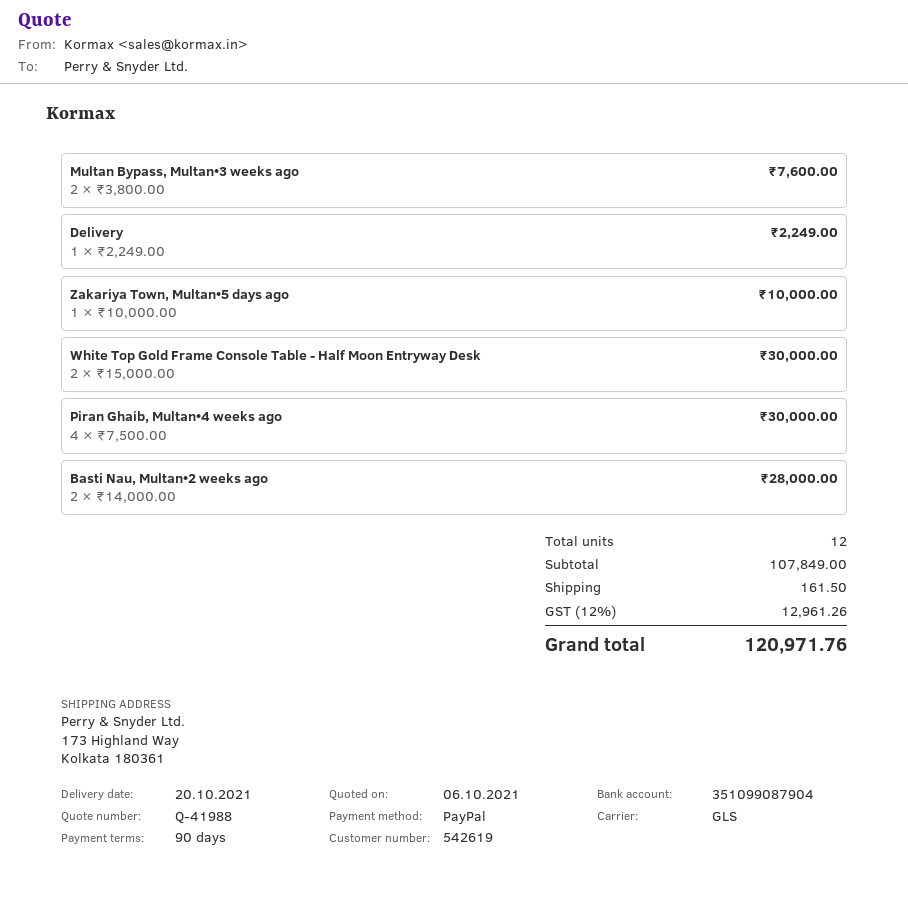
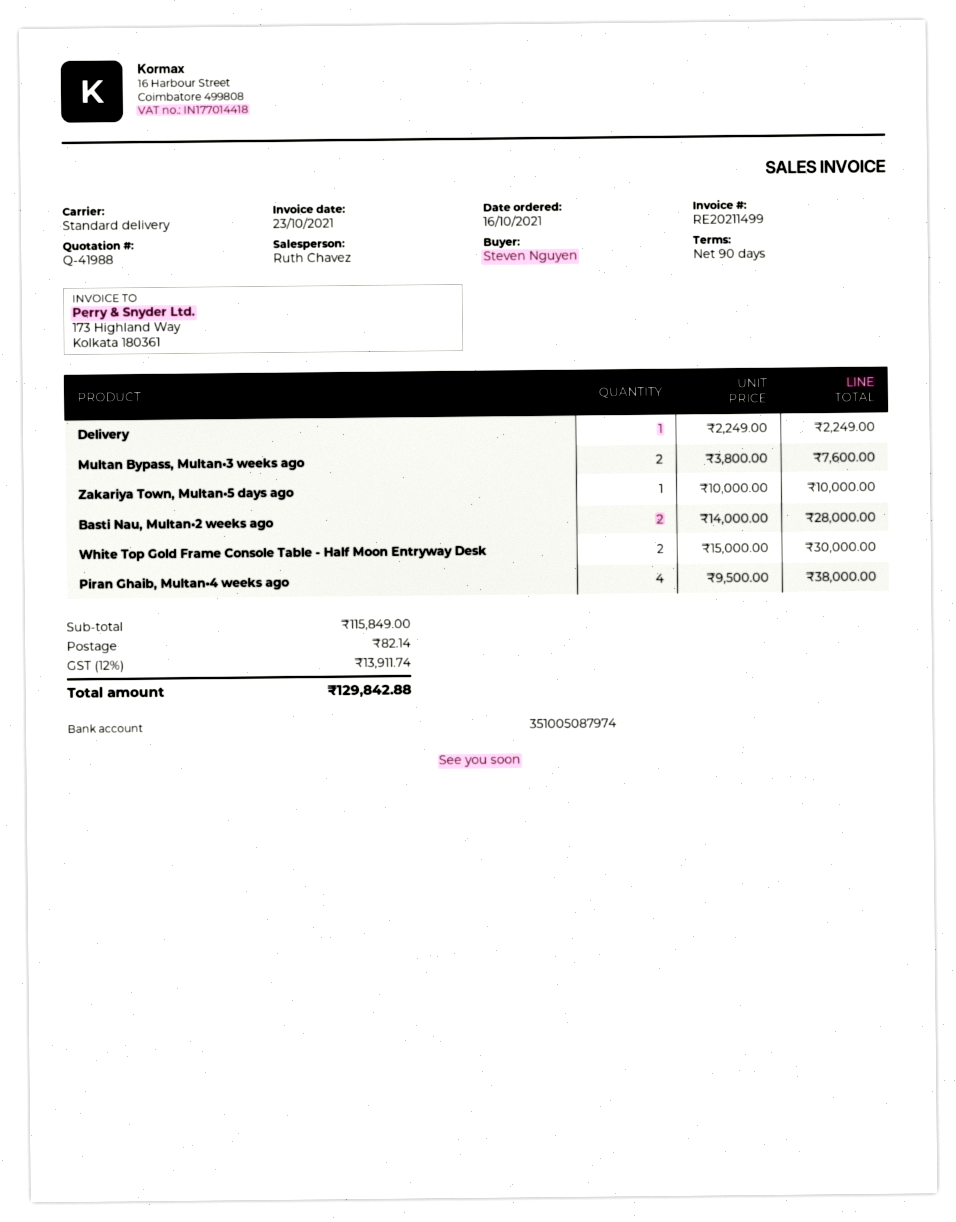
bank account: 351099087904 -> 351005087974
shipping method: GLS -> standard
Piran Ghaib, Multan•4 weeks ago: 4 x 7500.00 = 30000.00 -> 4 x 9500.00 = 38000.00
subtotal: 107849.00 -> 115849.00
shipping: 161.50 -> 82.14
tax: 12% = 12961.26 -> 12% = 13911.74
total: 120971.76 -> 129842.88

